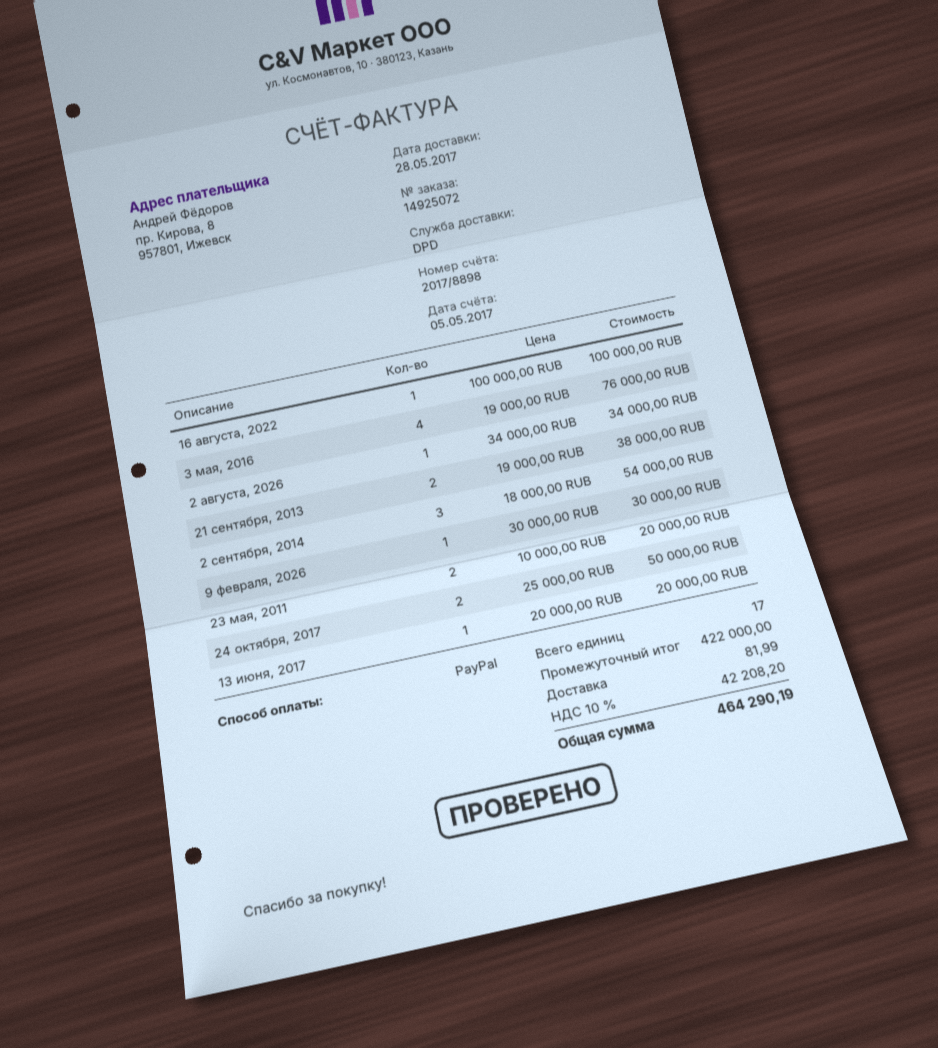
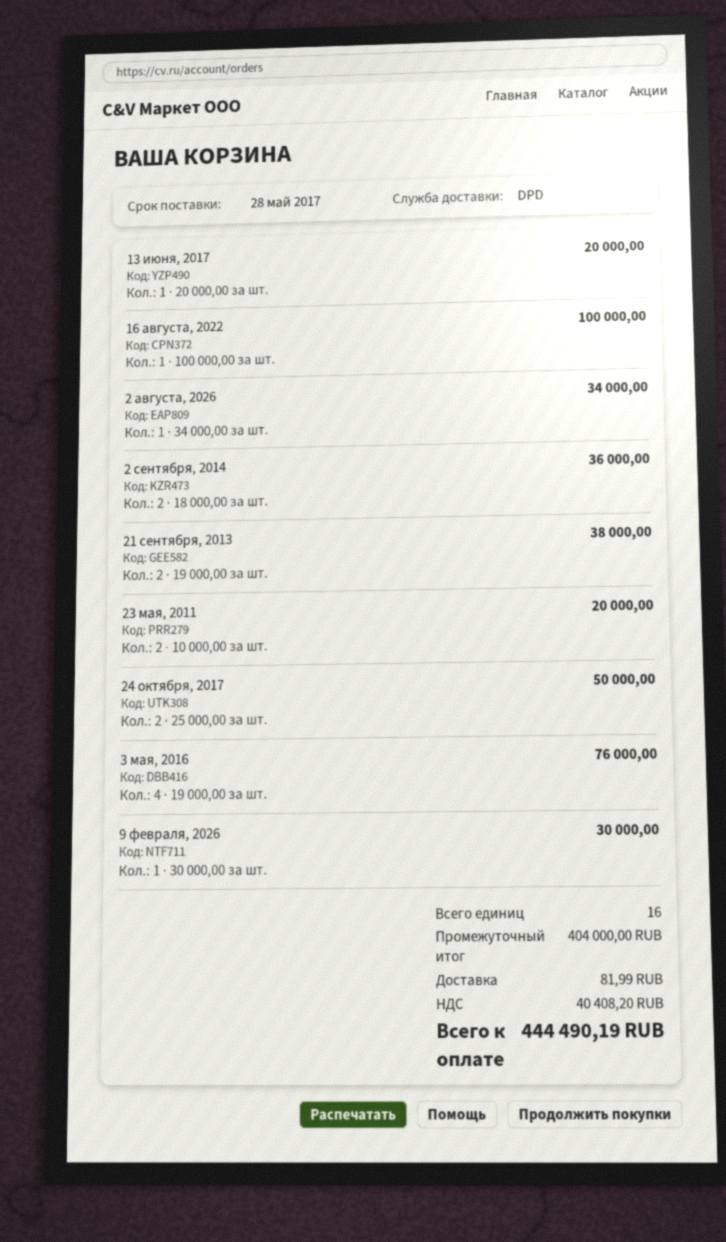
2 сентября, 2014: 3 x 18000.00 = 54000.00 -> 2 x 18000.00 = 36000.00
total quantity: 17 -> 16
subtotal: 422000.00 -> 404000.00
tax: 42208.20 -> 40408.20
total: 464290.19 -> 444490.19

